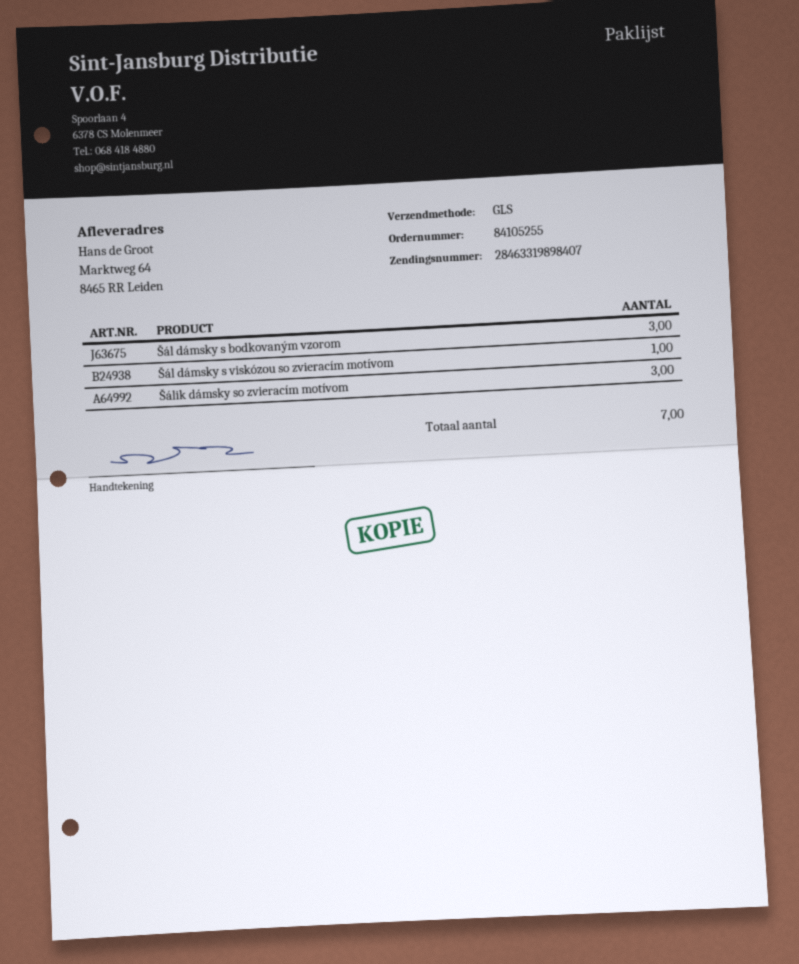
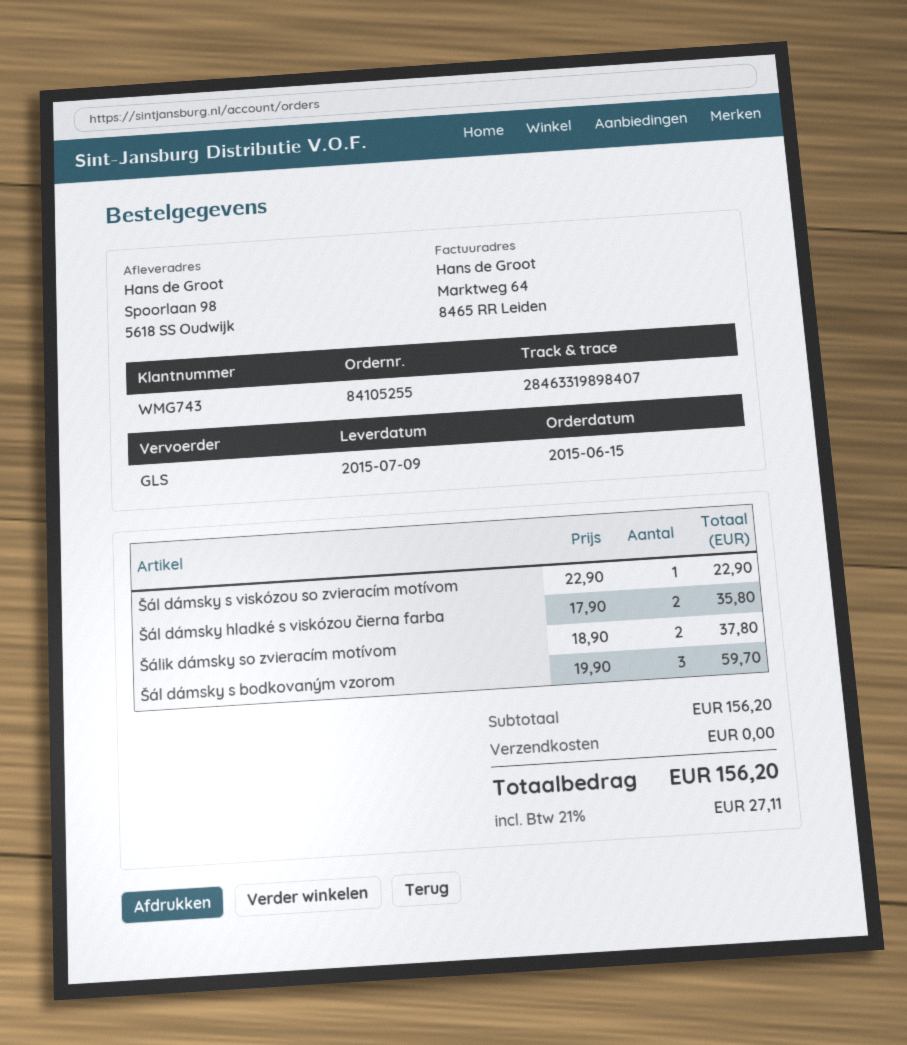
ship to: Marktweg 64, 8465 RR Leiden -> Spoorlaan 98, 5618 SS Oudwijk
Šálik dámsky so zvieracím motívom: 3 -> 2
Šál dámsky hladké s viskózou čierna farba: none -> 2

